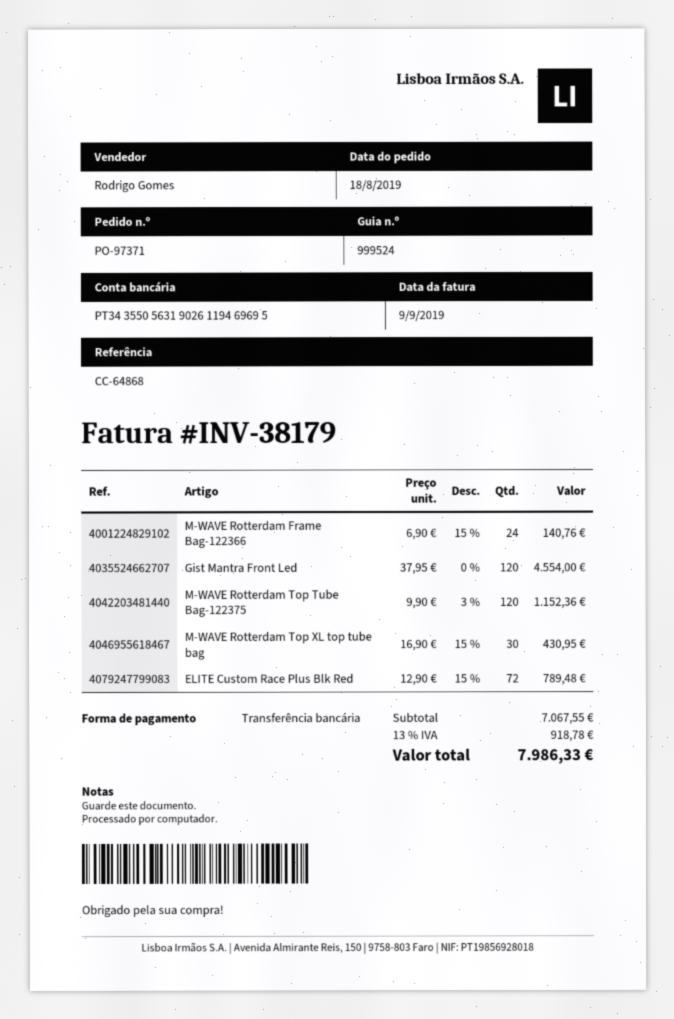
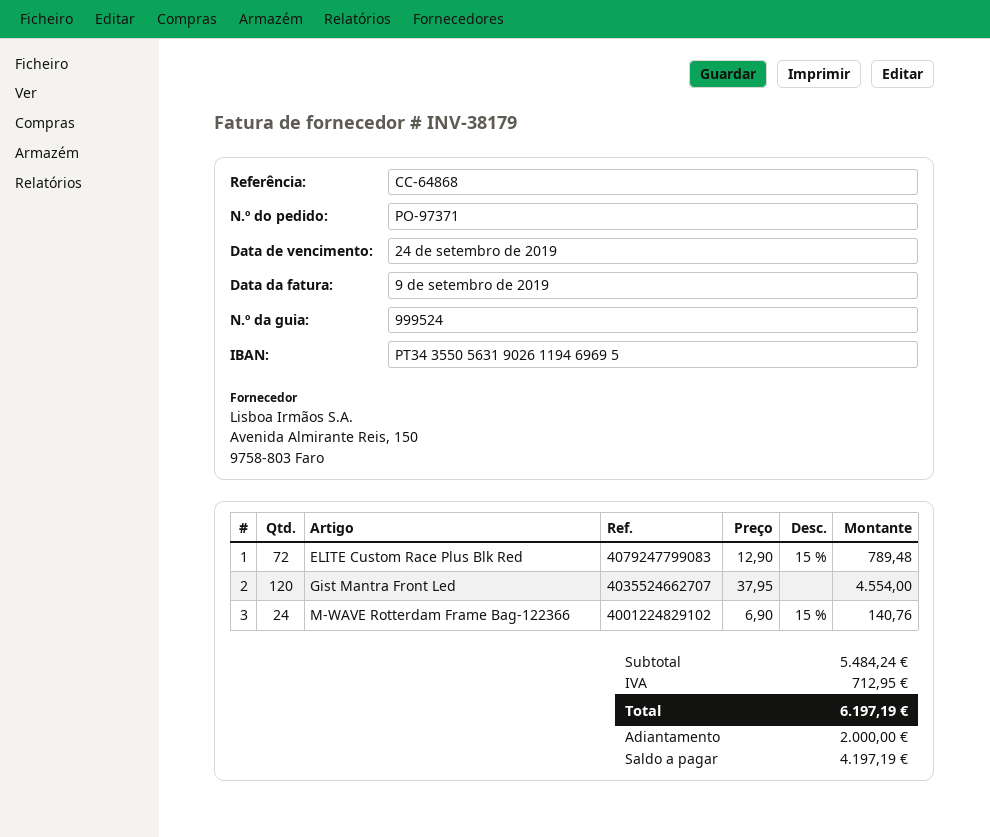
M-WAVE Rotterdam Top Tube Bag-122375: 120 x 9.90 - 3% = 1152.36 -> none
M-WAVE Rotterdam Top XL top tube bag: 30 x 16.90 - 15% = 430.95 -> none
subtotal: 7067.55 -> 5484.24
tax: 918.78 -> 712.95
total: 7986.33 -> 6197.19

